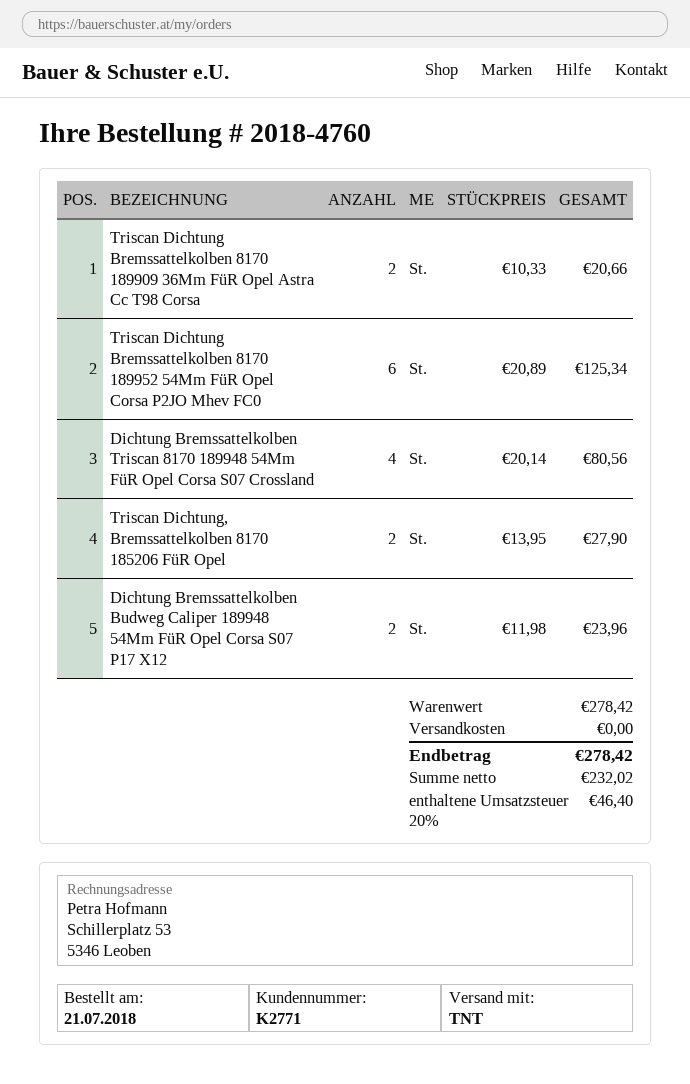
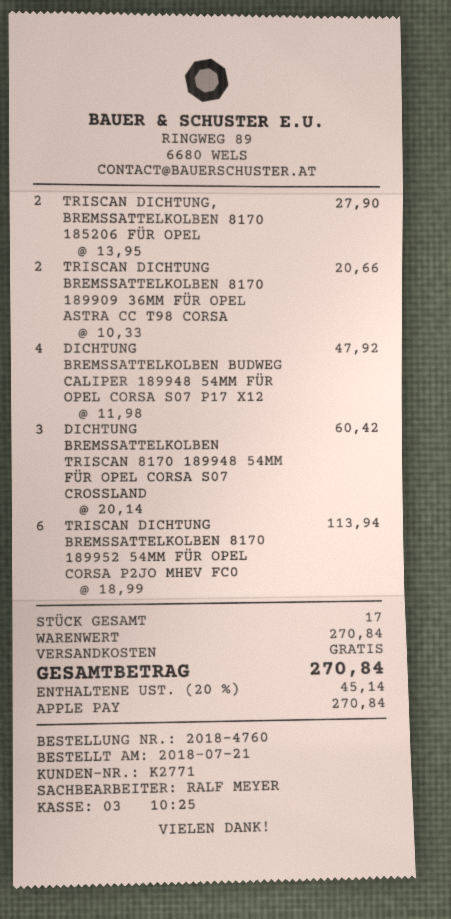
Triscan Dichtung Bremssattelkolben 8170 189952 54Mm FüR Opel Corsa P2JO Mhev FC0: 6 x 20.89 = 125.34 -> 6 x 18.99 = 113.94
Dichtung Bremssattelkolben Triscan 8170 189948 54Mm FüR Opel Corsa S07 Crossland: 4 x 20.14 = 80.56 -> 3 x 20.14 = 60.42
Dichtung Bremssattelkolben Budweg Caliper 189948 54Mm FüR Opel Corsa S07 P17 X12: 2 x 11.98 = 23.96 -> 4 x 11.98 = 47.92
subtotal: 278.42 -> 270.84
tax: 20% = 46.40 -> 20% = 45.14
total: 278.42 -> 270.84

